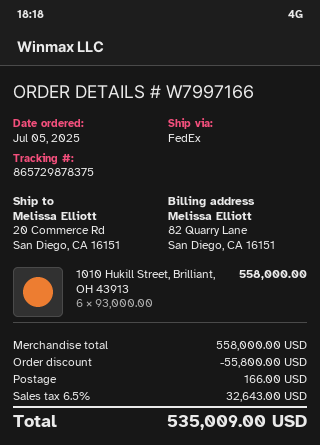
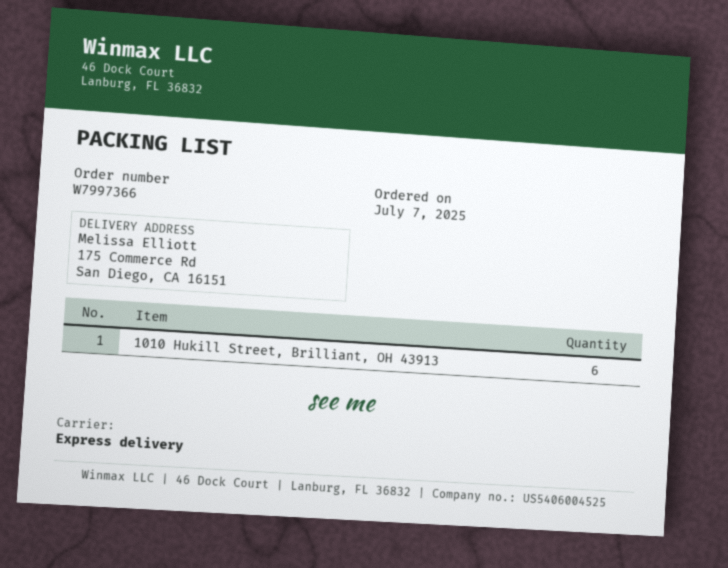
order number: W7997166 -> W7997366
order date: 2025-07-05 -> 2025-07-07
shipping method: FedEx -> express
ship to: 20 Commerce Rd, San Diego, CA 16151 -> 175 Commerce Rd, San Diego, CA 16151

